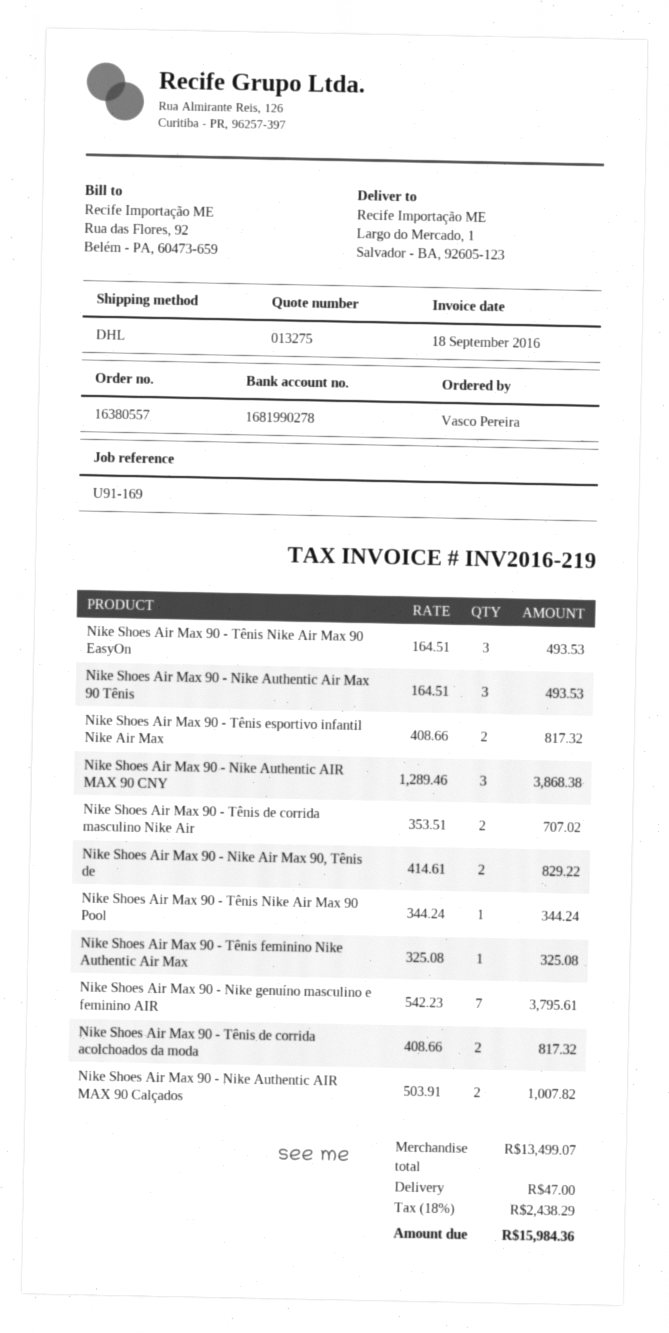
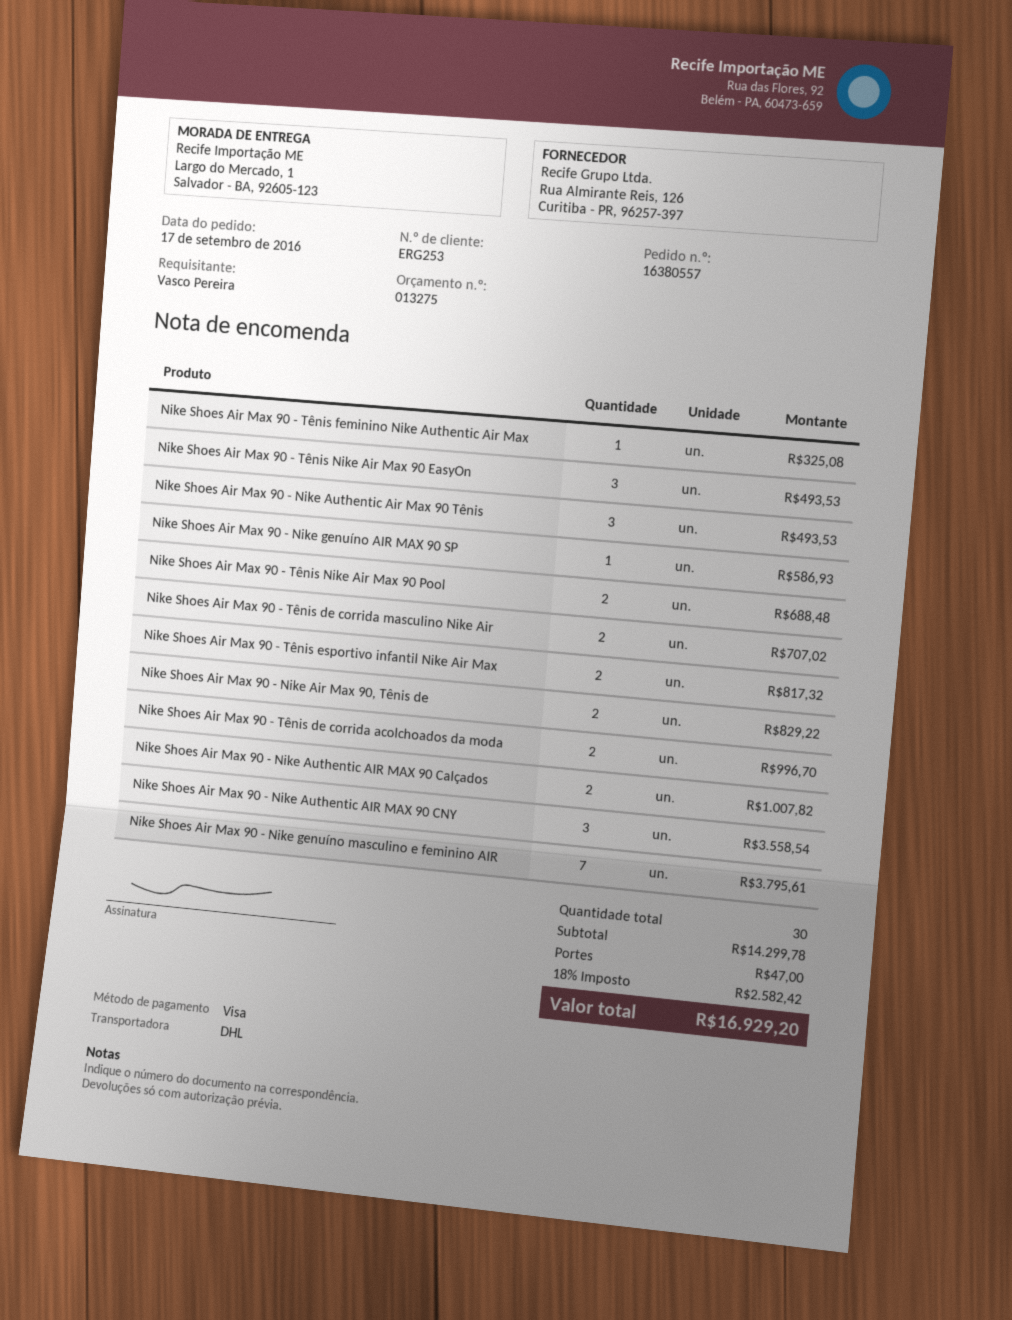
Nike Shoes Air Max 90 - Nike Authentic AIR MAX 90 CNY: 3 for 3868.38 -> 3 for 3558.54
Nike Shoes Air Max 90 - Tênis Nike Air Max 90 Pool: 1 for 344.24 -> 2 for 688.48
Nike Shoes Air Max 90 - Tênis de corrida acolchoados da moda: 2 for 817.32 -> 2 for 996.70
Nike Shoes Air Max 90 - Nike genuíno AIR MAX 90 SP: none -> 1 for 586.93
subtotal: 13499.07 -> 14299.78
tax: 18% = 2438.29 -> 18% = 2582.42
total: 15984.36 -> 16929.20

